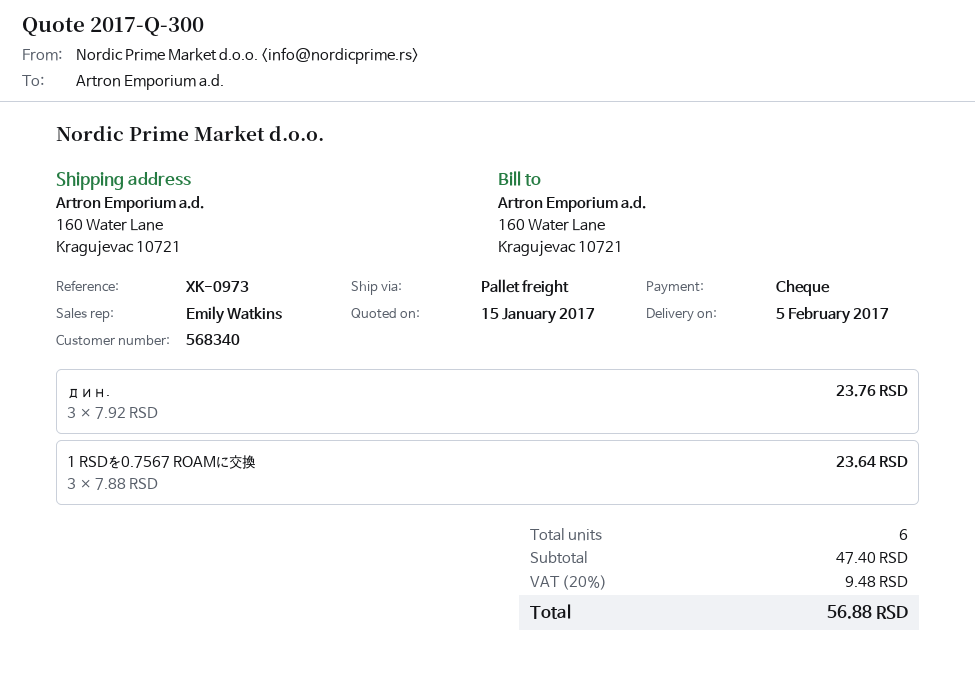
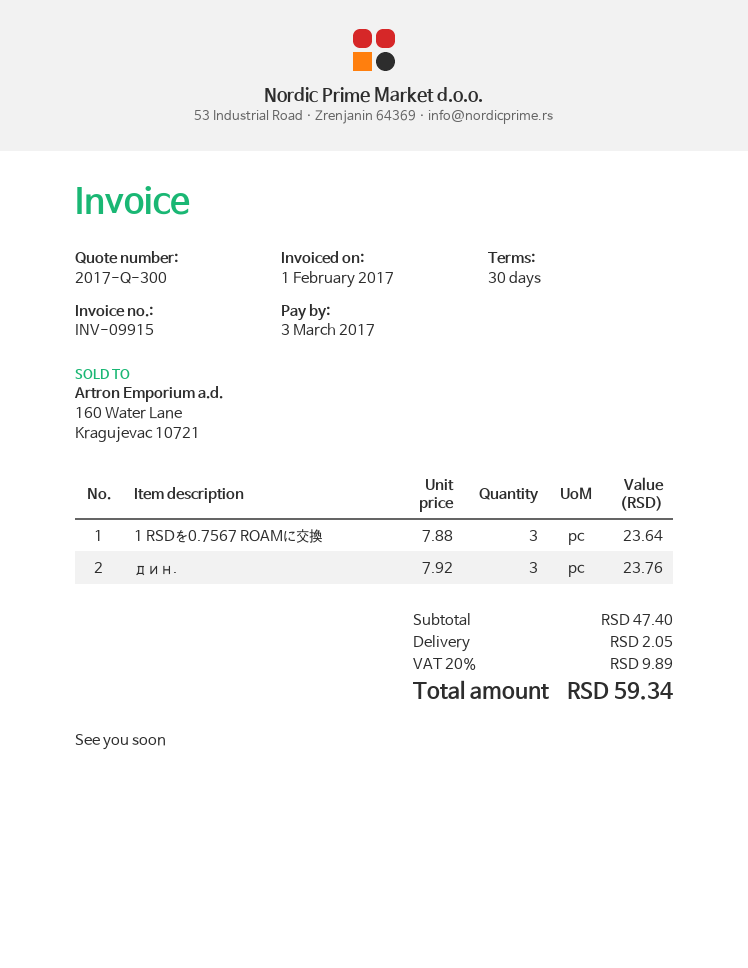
shipping: none -> 2.05
tax: 20% = 9.48 -> 20% = 9.89
total: 56.88 -> 59.34

